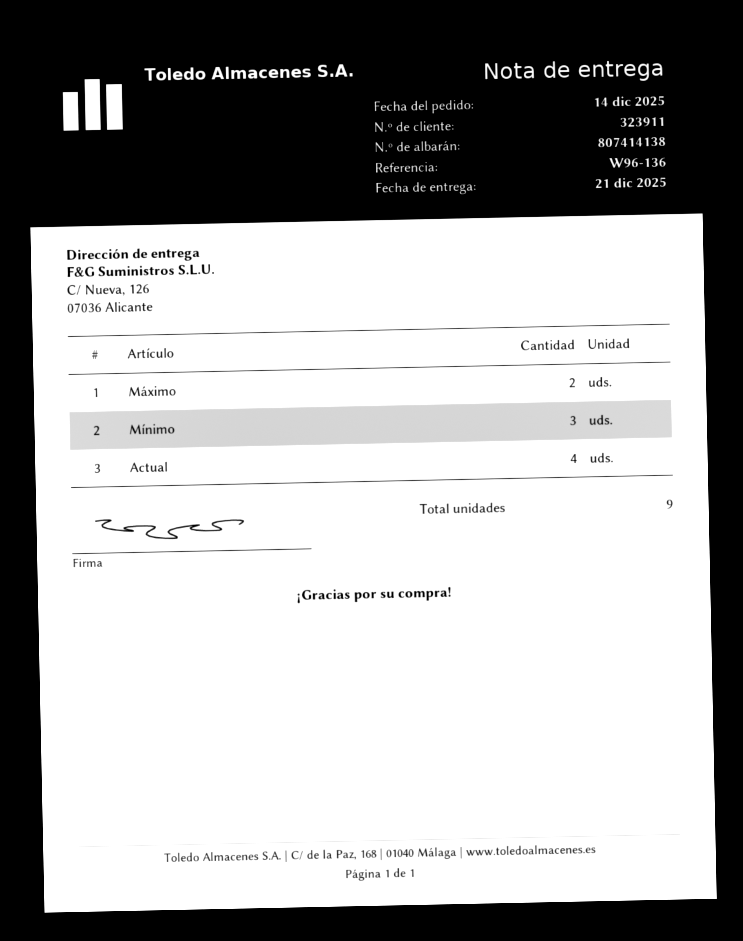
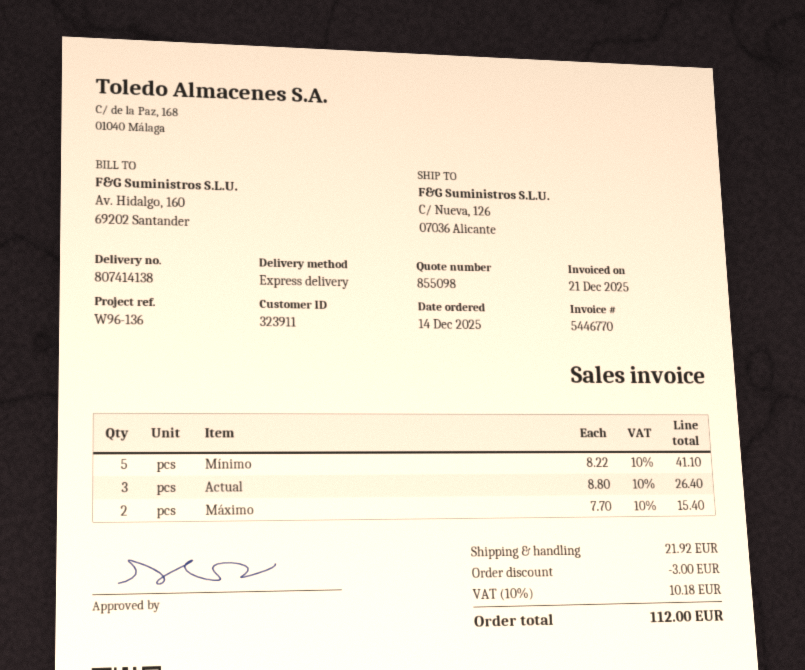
Mínimo: 3 -> 5
Actual: 4 -> 3

